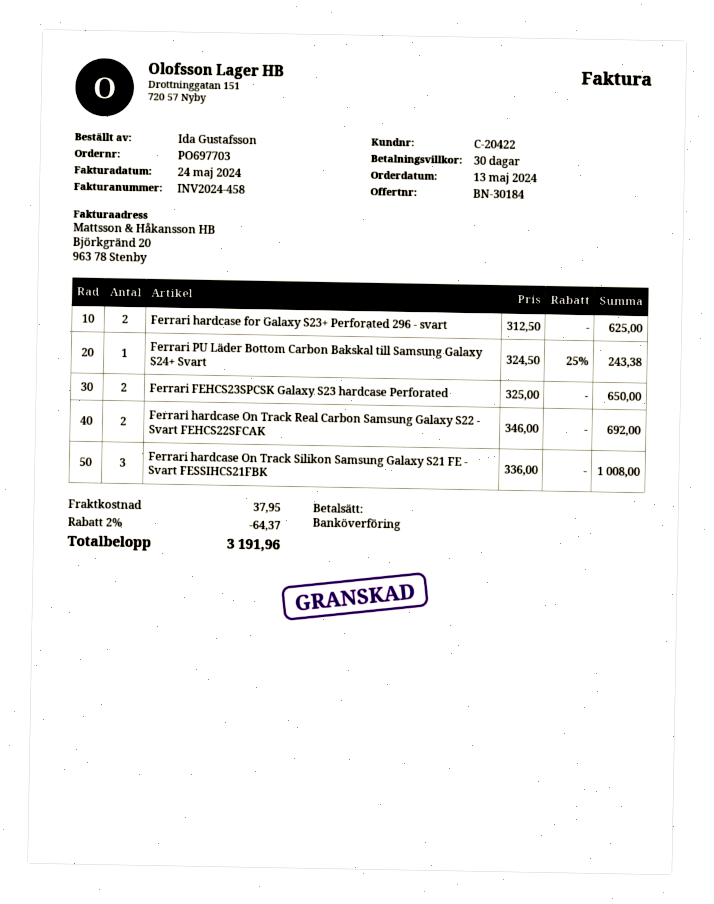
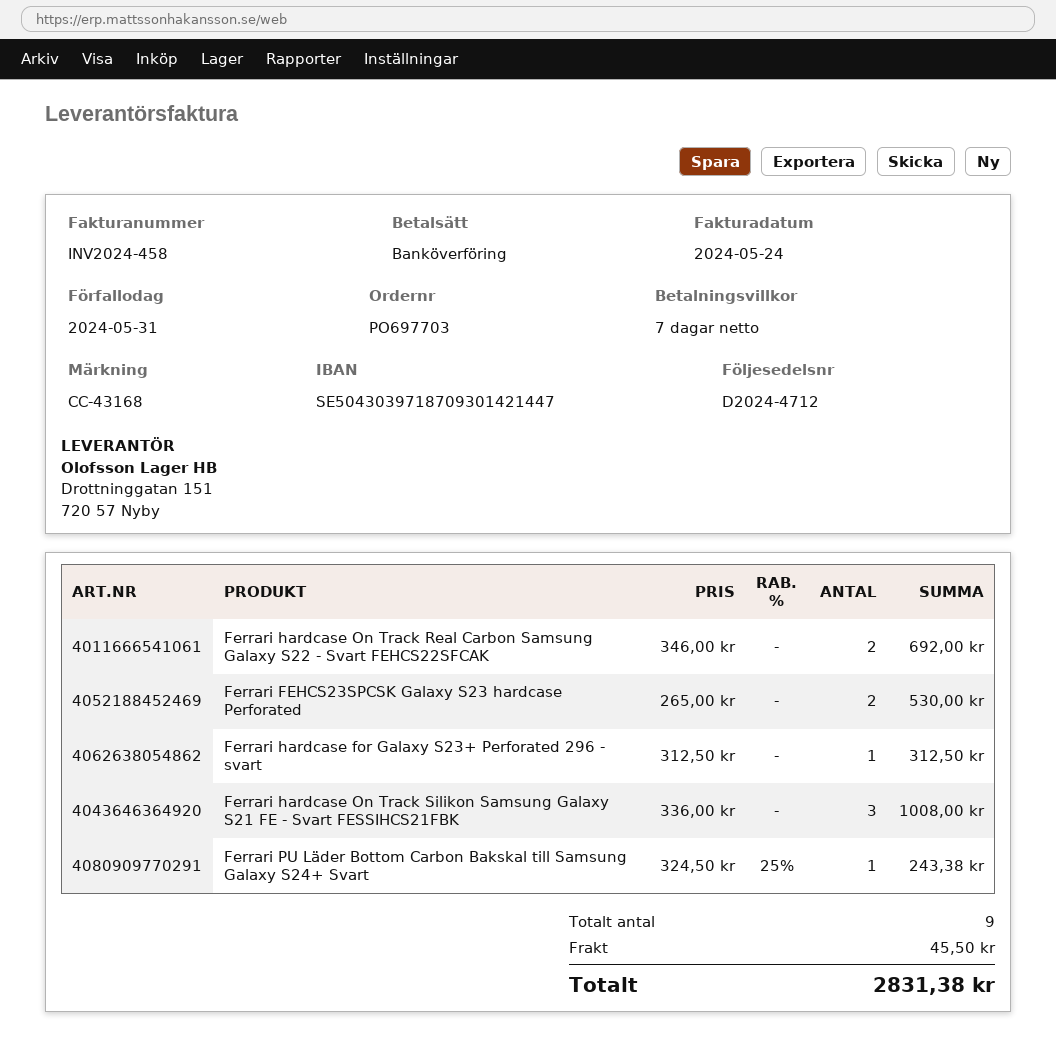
payment terms: 30 days -> 7 days
Ferrari hardcase for Galaxy S23+ Perforated 296 - svart: 2 x 312.50 = 625.00 -> 1 x 312.50 = 312.50
Ferrari FEHCS23SPCSK Galaxy S23 hardcase Perforated: 2 x 325.00 = 650.00 -> 2 x 265.00 = 530.00
discount: 2% = 64.37 -> none
shipping: 37.95 -> 45.50
total: 3191.96 -> 2831.38

